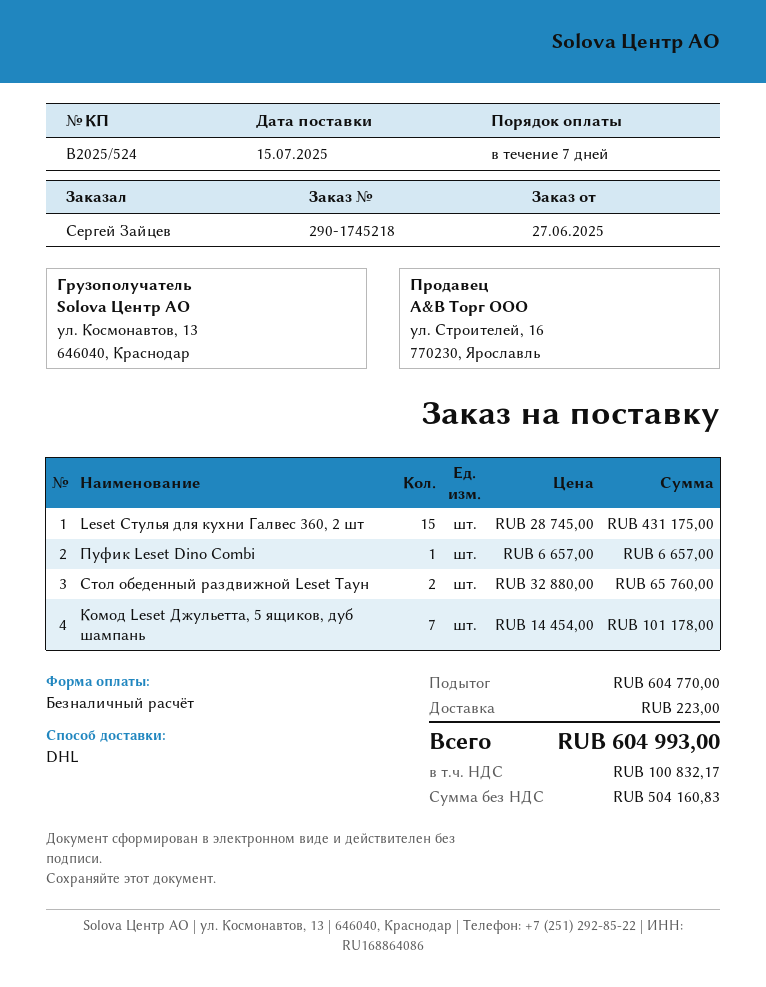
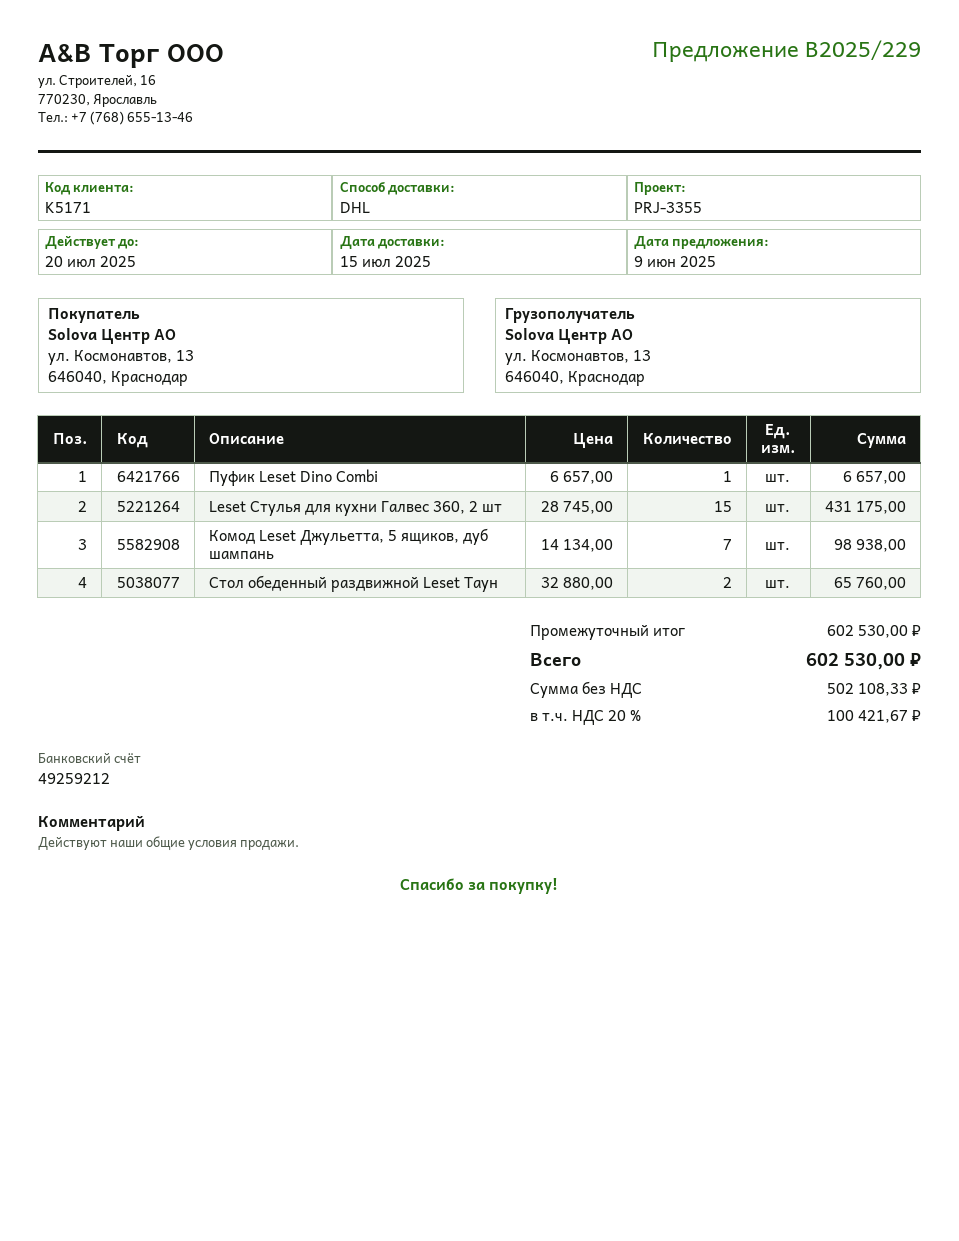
quote number: B2025/524 -> B2025/229
Комод Leset Джульетта, 5 ящиков, дуб шампань: 7 x 14454.00 = 101178.00 -> 7 x 14134.00 = 98938.00
subtotal: 604770.00 -> 602530.00
shipping: 223.00 -> none
net: 504160.83 -> 502108.33
tax: 100832.17 -> 100421.67
total: 604993.00 -> 602530.00

